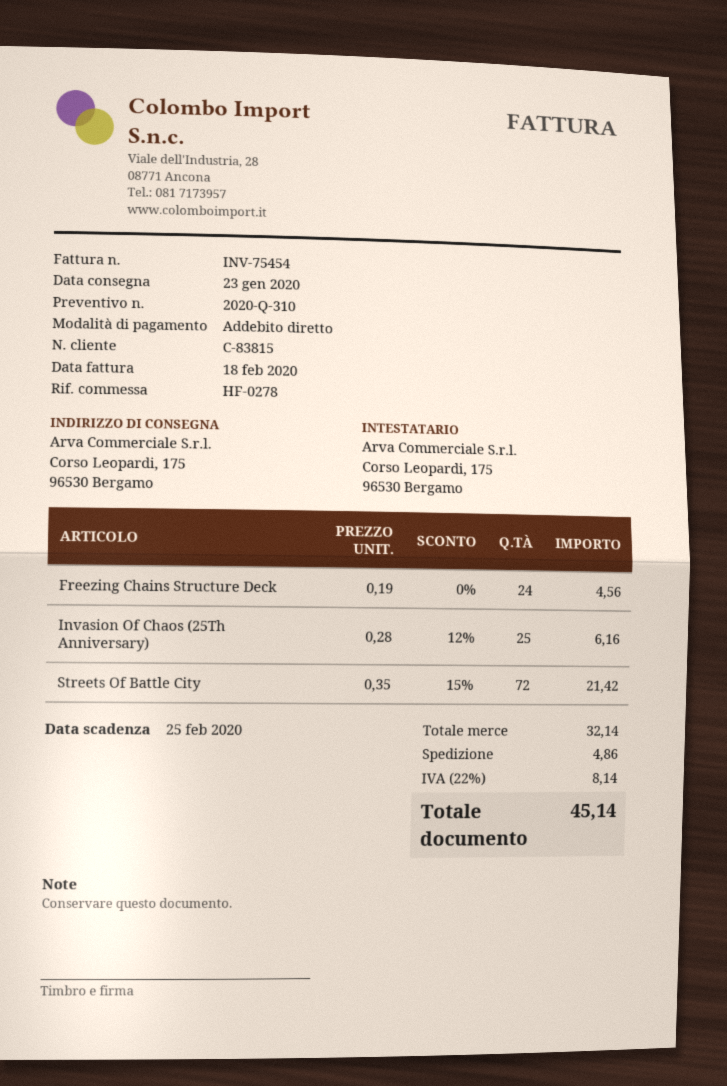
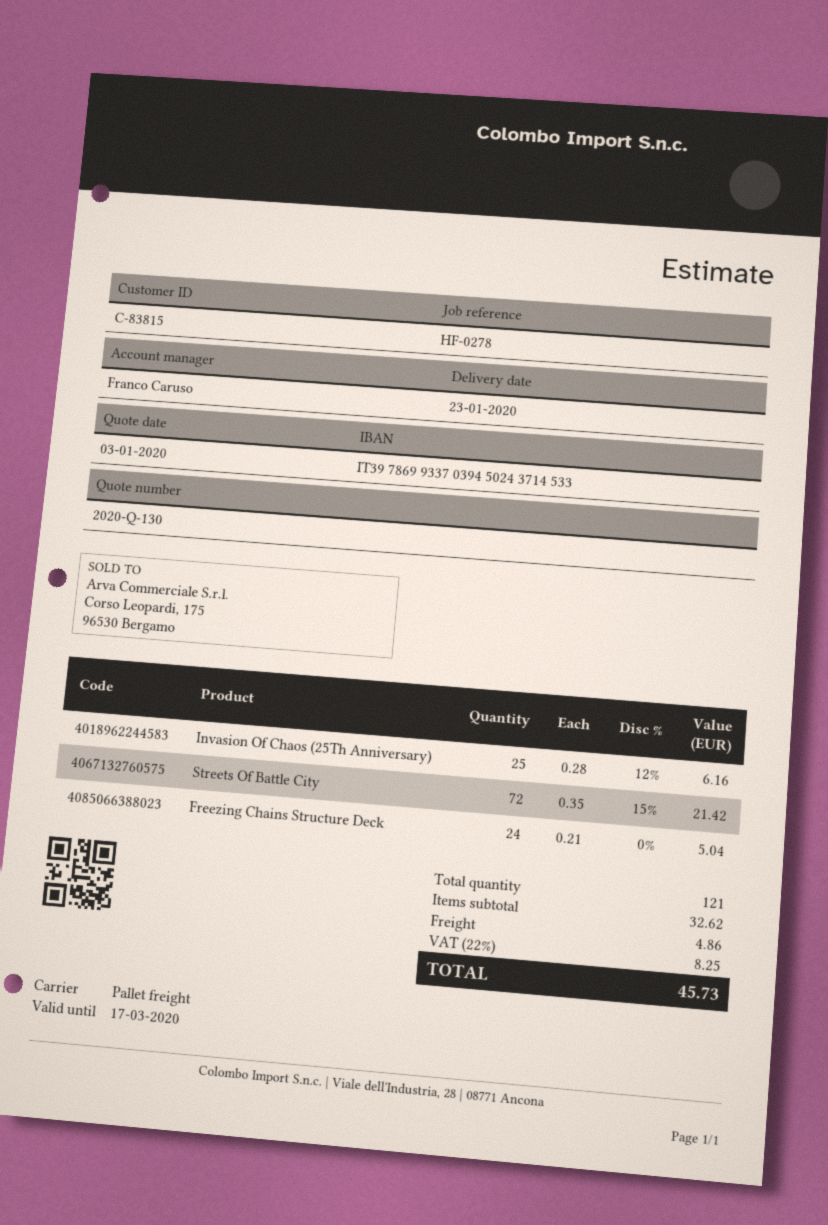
quote number: 2020-Q-310 -> 2020-Q-130
Freezing Chains Structure Deck: 24 x 0.19 = 4.56 -> 24 x 0.21 = 5.04
subtotal: 32.14 -> 32.62
tax: 22% = 8.14 -> 22% = 8.25
total: 45.14 -> 45.73

